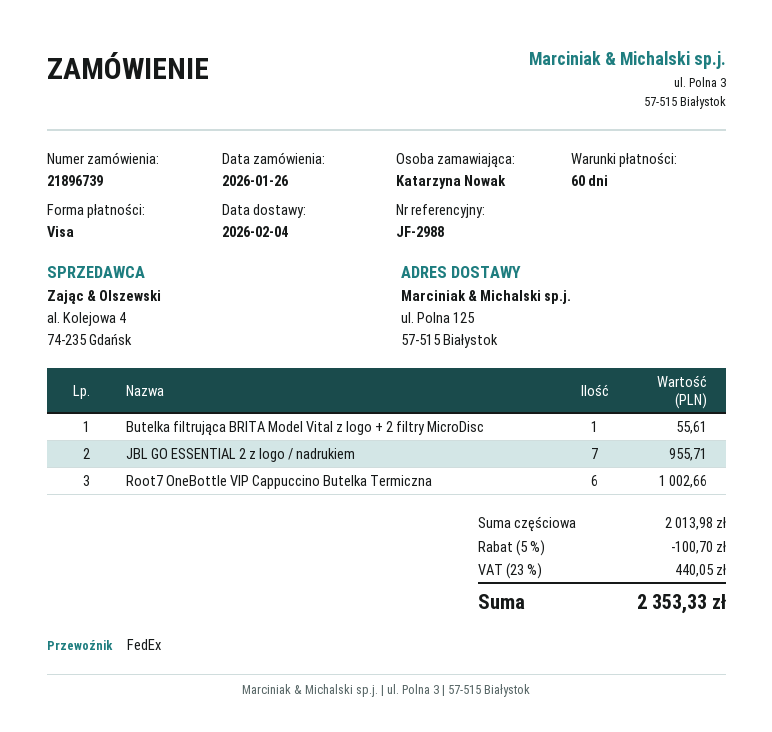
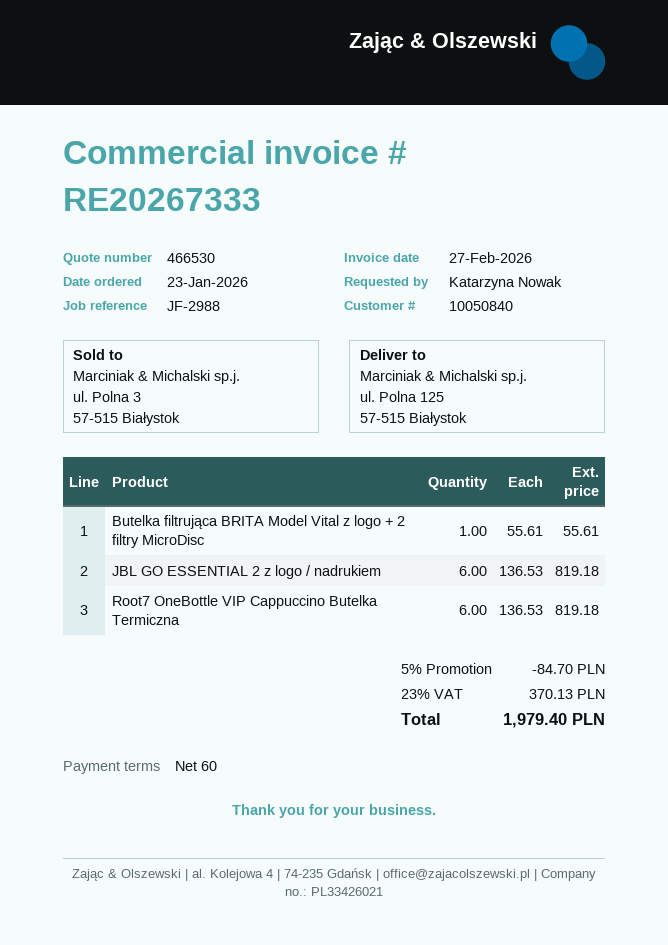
order date: 2026-01-26 -> 2026-01-23
JBL GO ESSENTIAL 2 z logo / nadrukiem: 7 for 955.71 -> 6 for 819.18
Root7 OneBottle VIP Cappuccino Butelka Termiczna: 6 for 1002.66 -> 6 for 819.18
discount: 5% = 100.70 -> 5% = 84.70
tax: 23% = 440.05 -> 23% = 370.13
total: 2353.33 -> 1979.40

